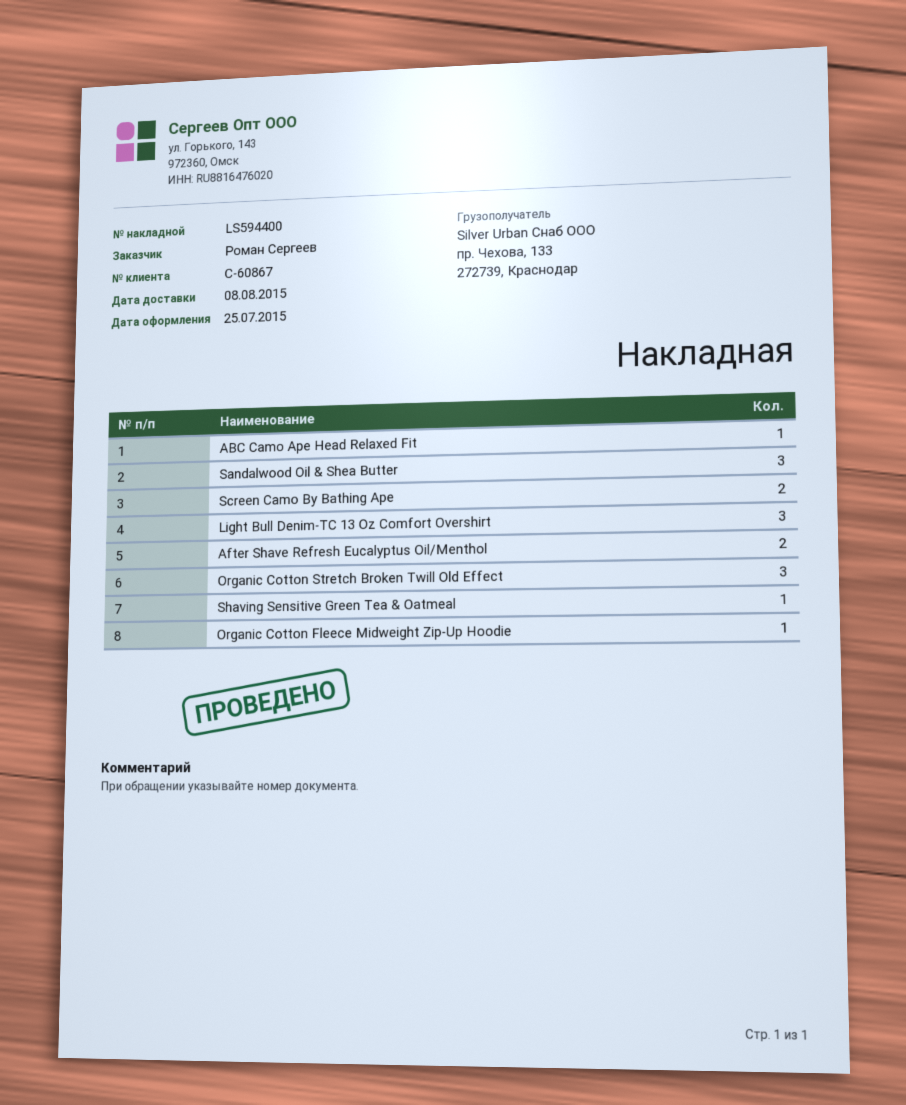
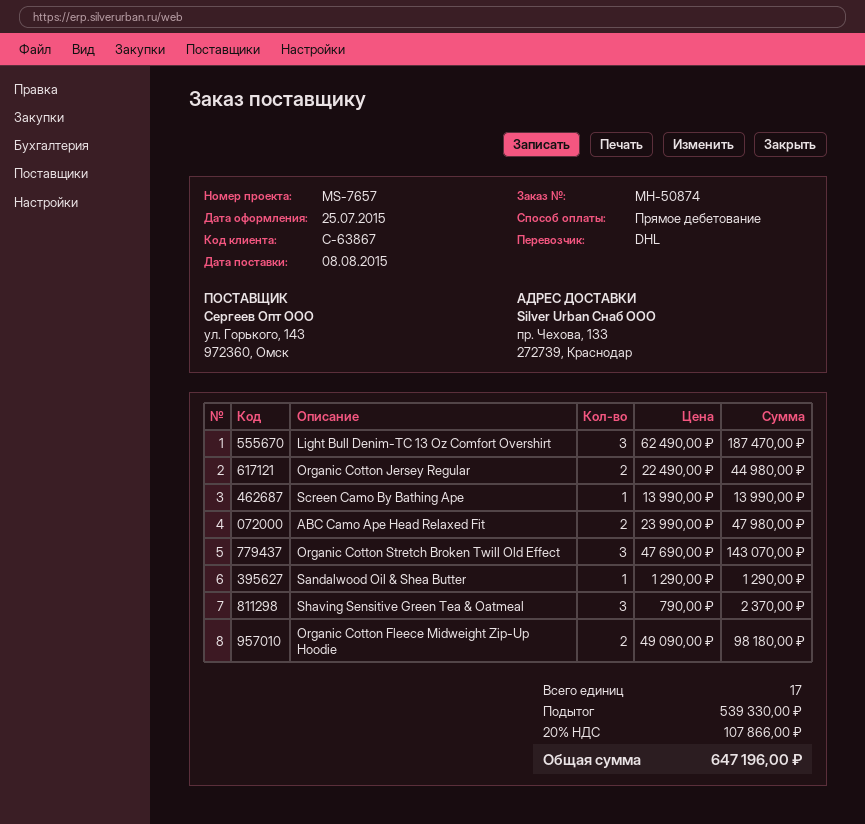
customer number: C-60867 -> C-63867
ABC Camo Ape Head Relaxed Fit: 1 -> 2
Sandalwood Oil & Shea Butter: 3 -> 1
Screen Camo By Bathing Ape: 2 -> 1
After Shave Refresh Eucalyptus Oil/Menthol: 2 -> none
Shaving Sensitive Green Tea & Oatmeal: 1 -> 3
Organic Cotton Fleece Midweight Zip-Up Hoodie: 1 -> 2
Organic Cotton Jersey Regular: none -> 2

